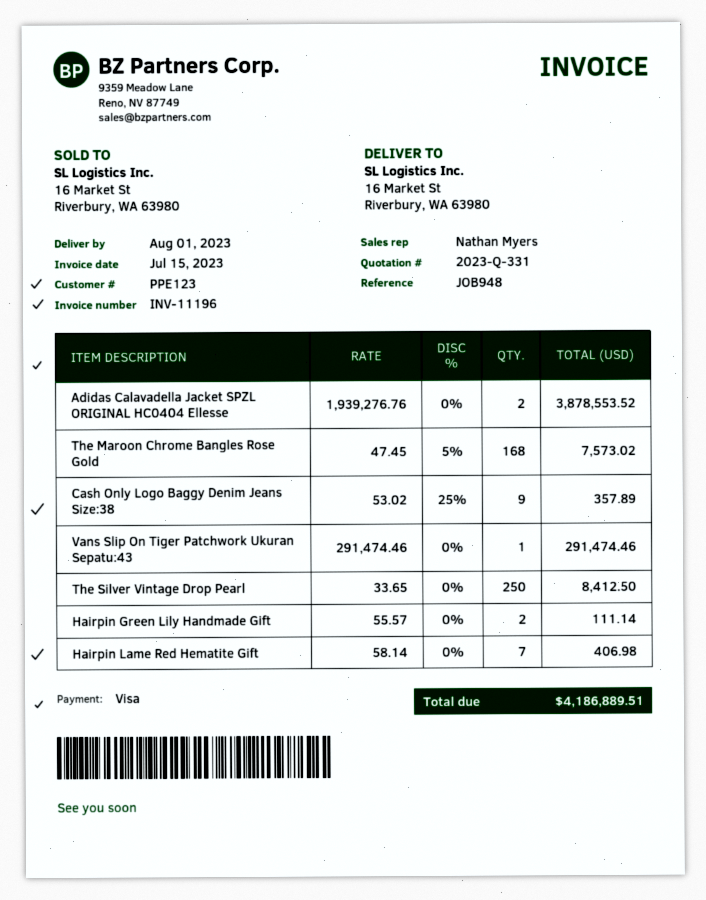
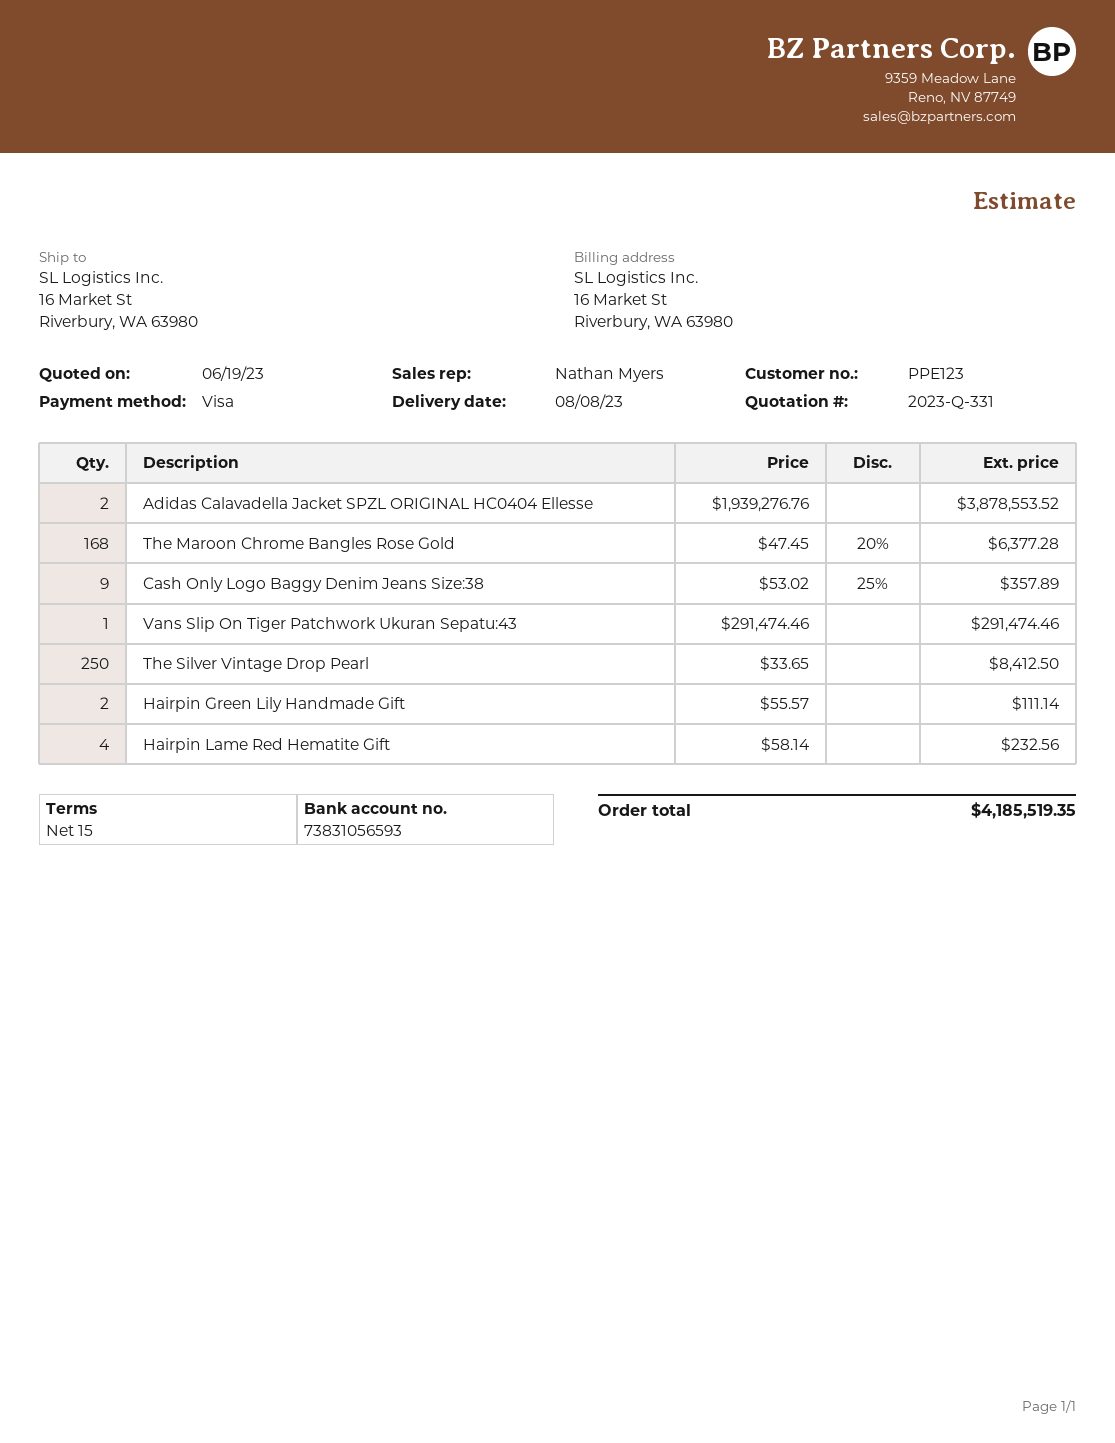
delivery date: 2023-08-01 -> 2023-08-08
The Maroon Chrome Bangles Rose Gold: 168 x 47.45 - 5% = 7573.02 -> 168 x 47.45 - 20% = 6377.28
Hairpin Lame Red Hematite Gift: 7 x 58.14 = 406.98 -> 4 x 58.14 = 232.56
total: 4186889.51 -> 4185519.35

